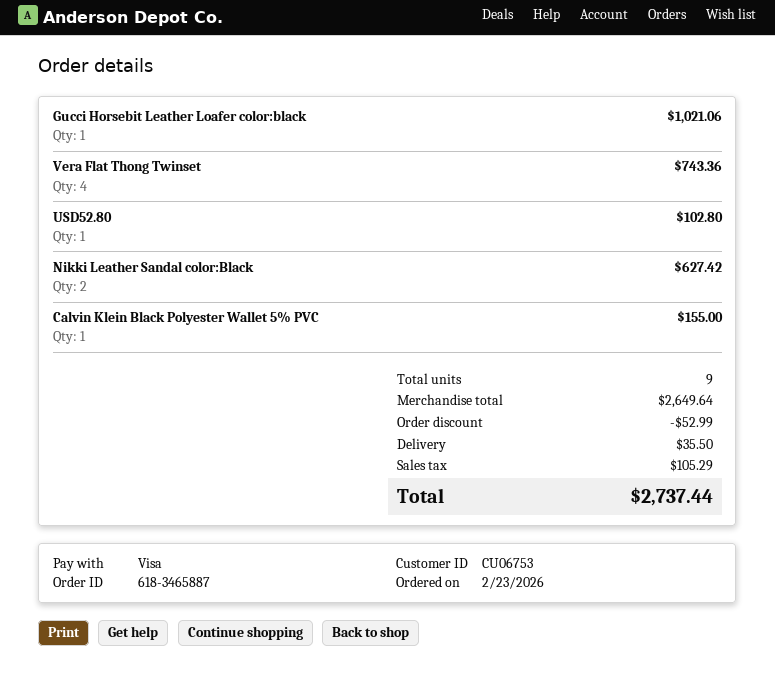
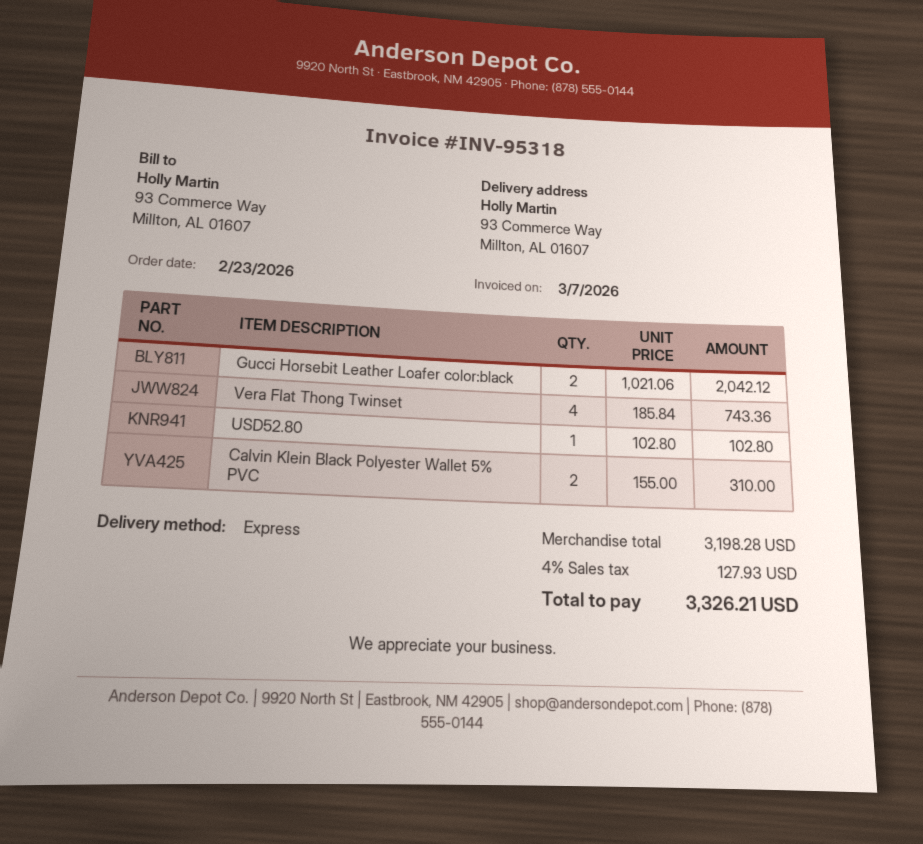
Gucci Horsebit Leather Loafer color:black: 1 for 1021.06 -> 2 for 2042.12
Nikki Leather Sandal color:Black: 2 for 627.42 -> none
Calvin Klein Black Polyester Wallet 5% PVC: 1 for 155.00 -> 2 for 310.00
subtotal: 2649.64 -> 3198.28
discount: 52.99 -> none
shipping: 35.50 -> none
tax: 105.29 -> 127.93
total: 2737.44 -> 3326.21

